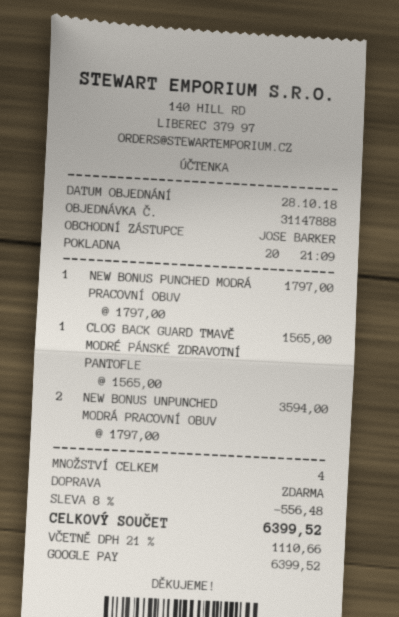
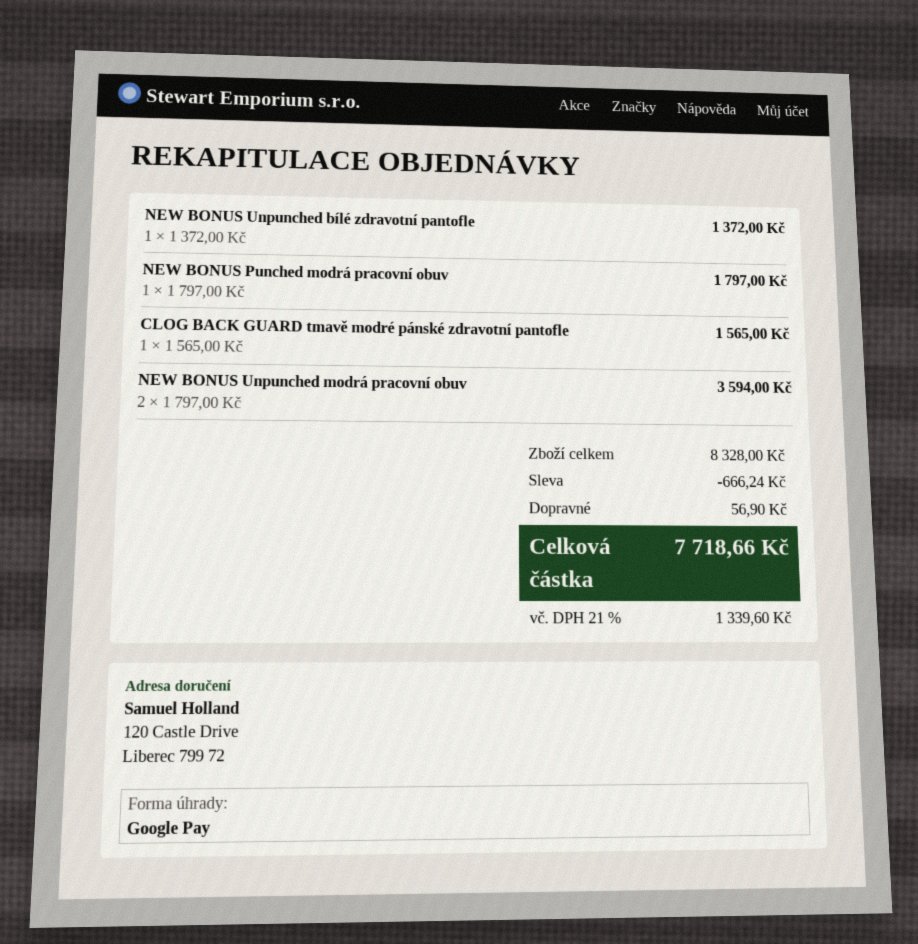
NEW BONUS Unpunched bílé zdravotní pantofle: none -> 1 x 1372.00 = 1372.00
discount: 556.48 -> 666.24
shipping: 0.00 -> 56.90
tax: 21% = 1110.66 -> 21% = 1339.60
total: 6399.52 -> 7718.66

